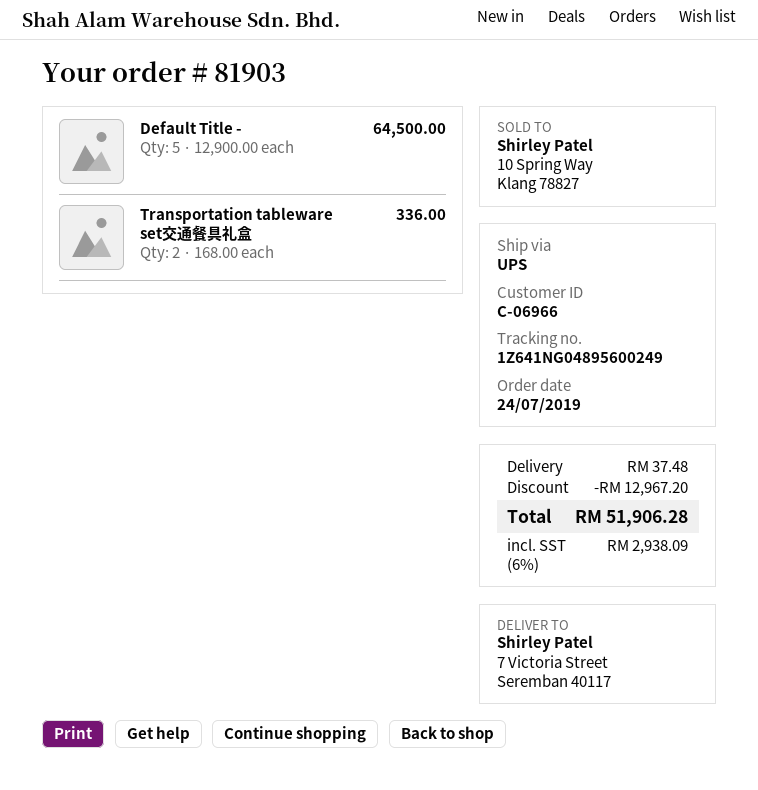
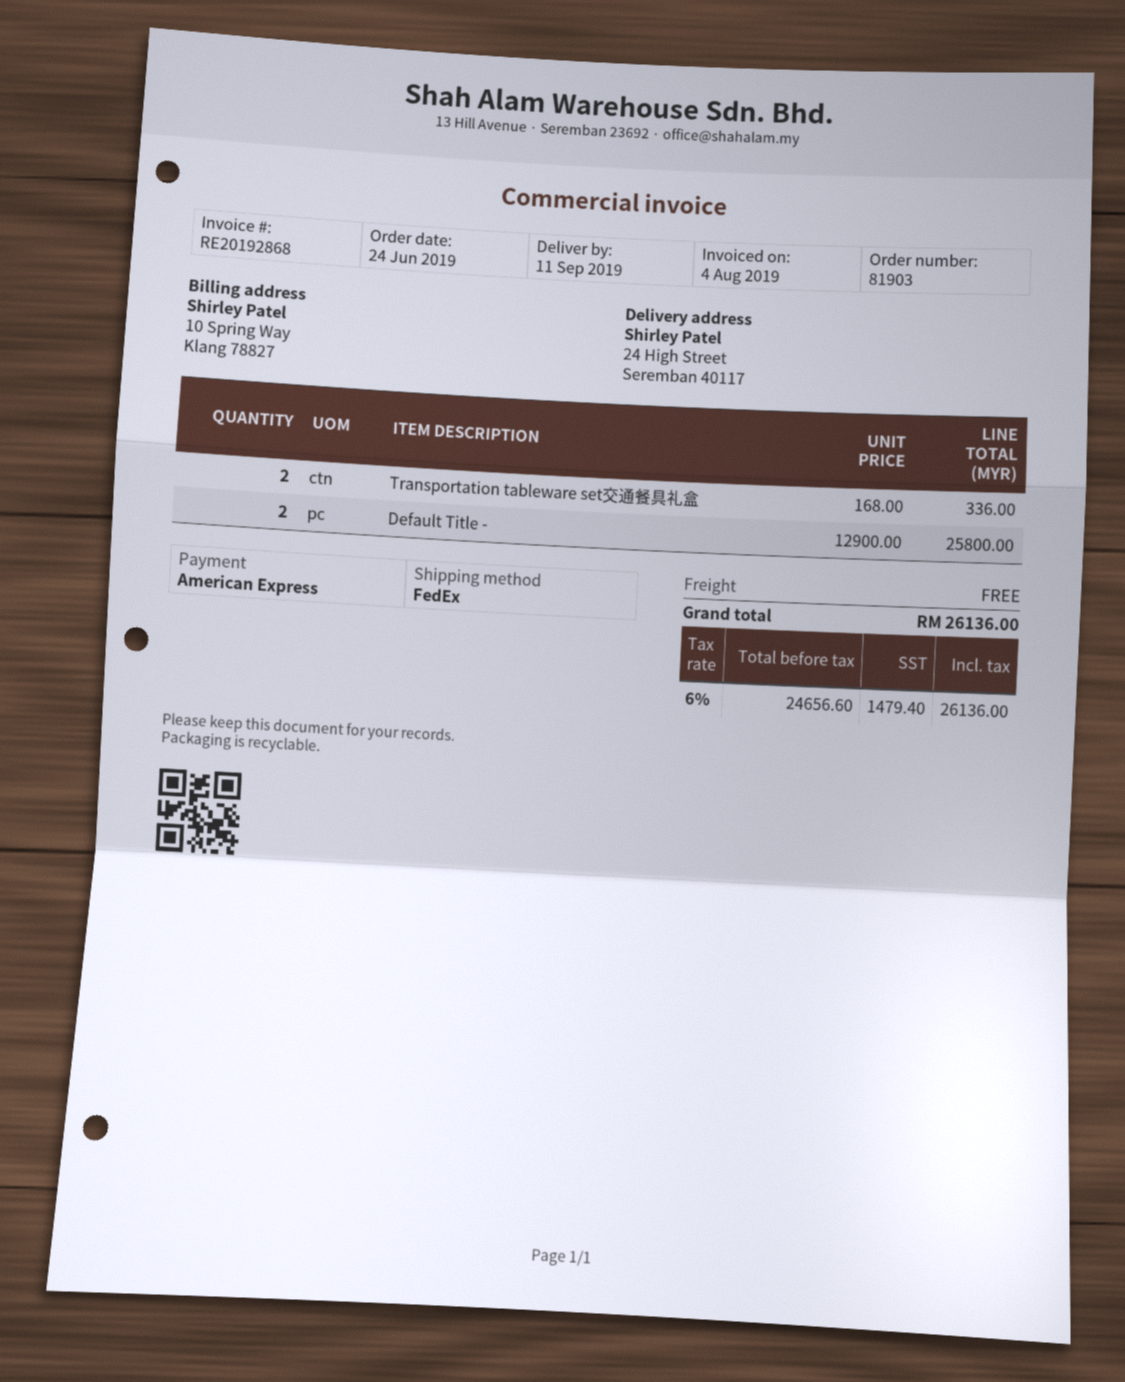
order date: 2019-07-24 -> 2019-06-24
shipping method: UPS -> FedEx
ship to: 7 Victoria Street, Seremban 40117 -> 24 High Street, Seremban 40117
Default Title -: 5 x 12900.00 = 64500.00 -> 2 x 12900.00 = 25800.00
discount: 12967.20 -> none
shipping: 37.48 -> 0.00
tax: 6% = 2938.09 -> 6% = 1479.40
total: 51906.28 -> 26136.00

